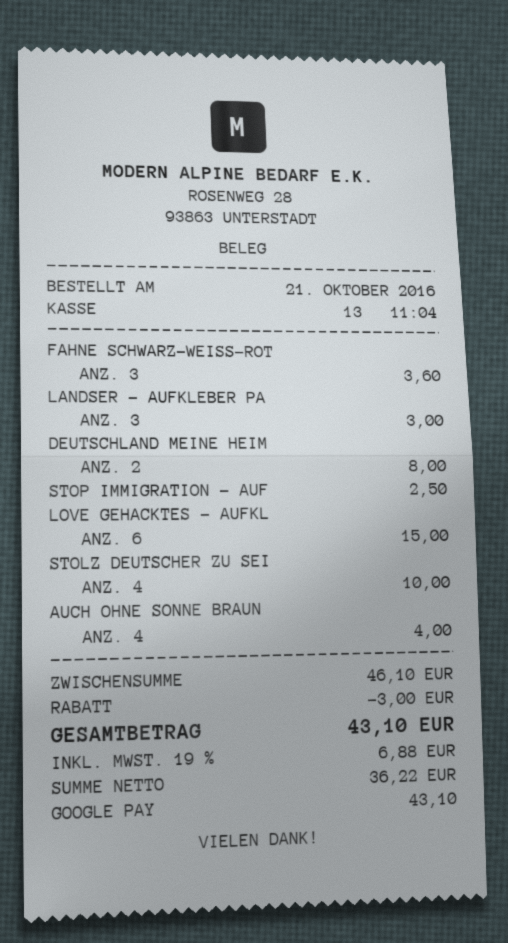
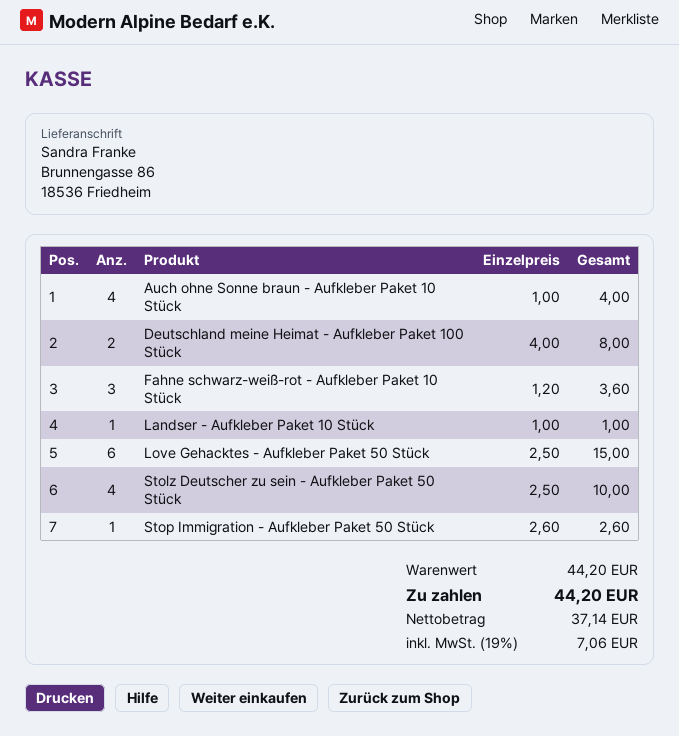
LANDSER - AUFKLEBER PA: 3 for 3.00 -> 1 for 1.00
STOP IMMIGRATION - AUF: 1 for 2.50 -> 1 for 2.60
subtotal: 46.10 -> 44.20
discount: 3.00 -> none
net: 36.22 -> 37.14
tax: 19% = 6.88 -> 19% = 7.06
total: 43.10 -> 44.20

